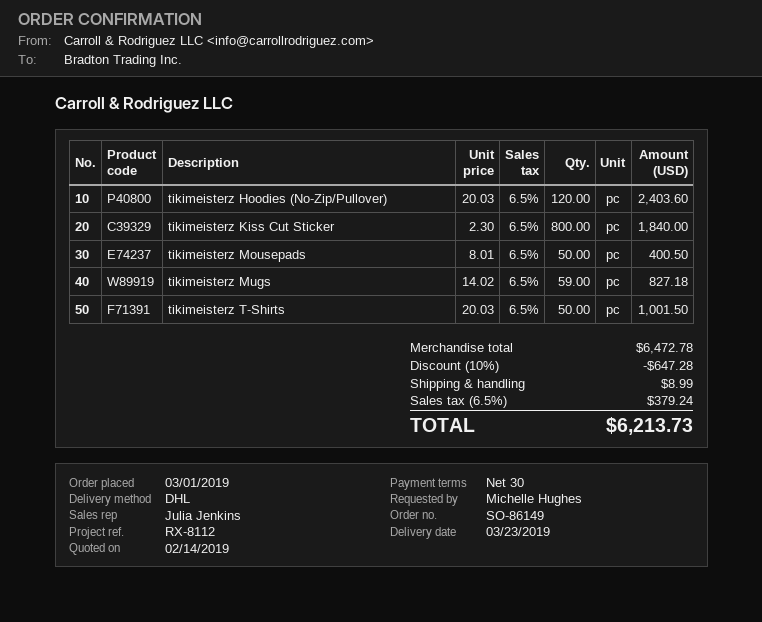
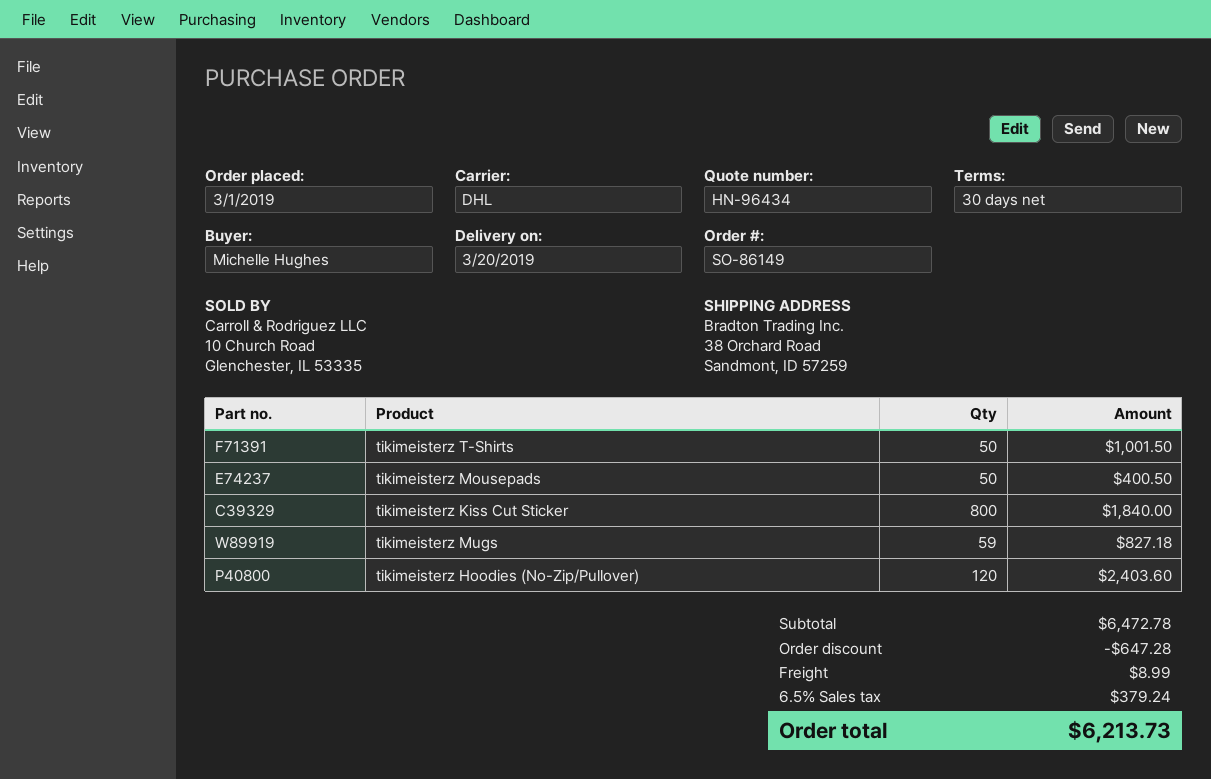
delivery date: 2019-03-23 -> 2019-03-20

